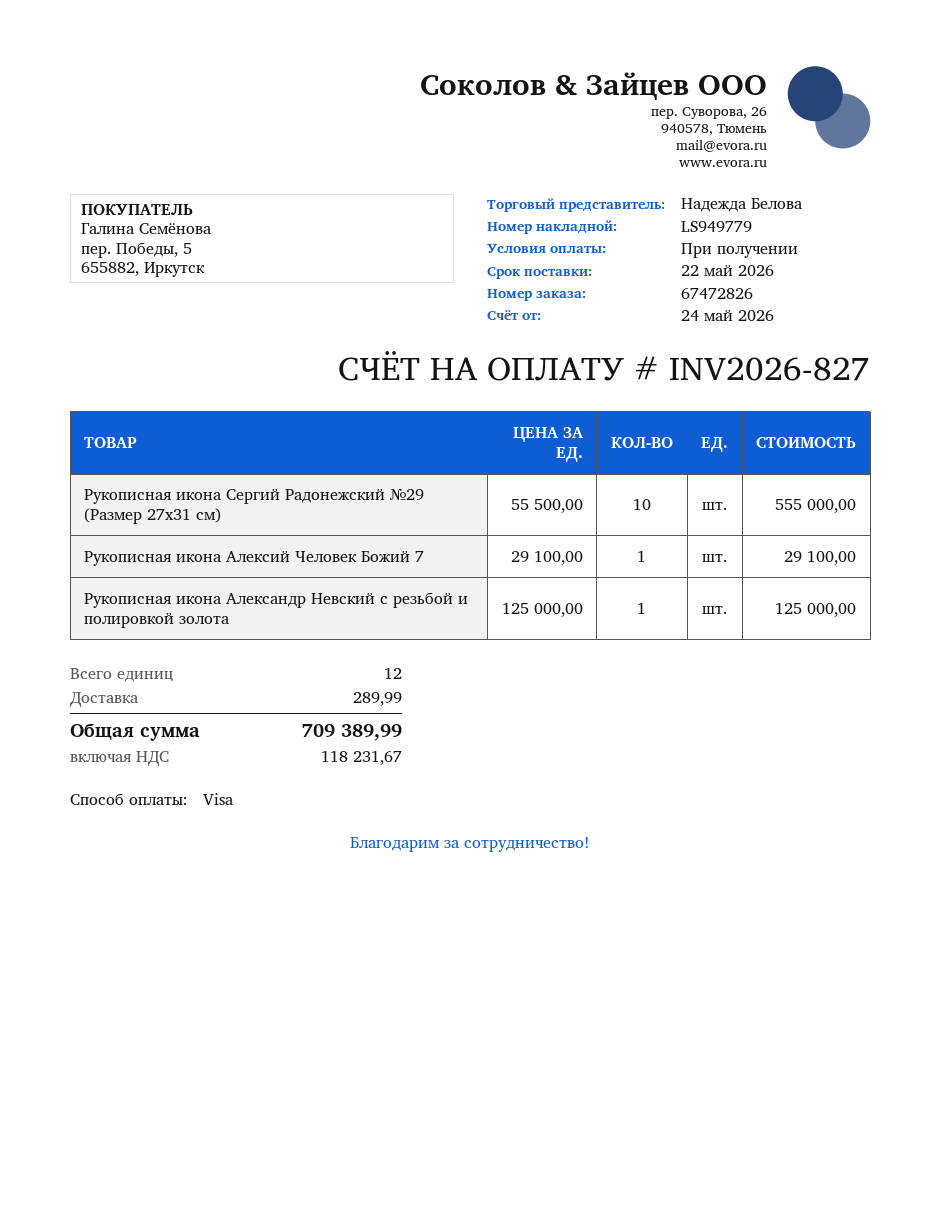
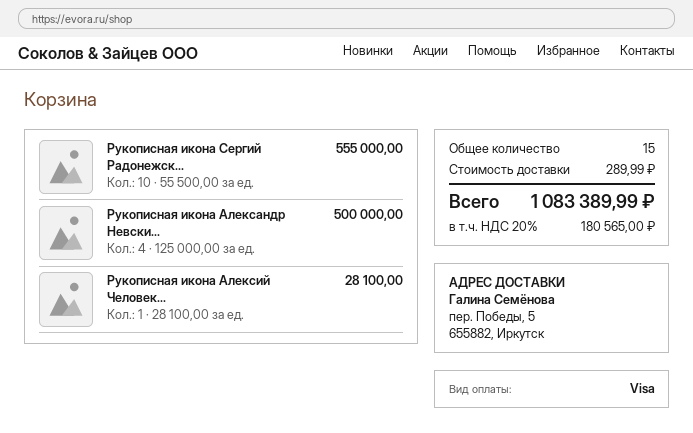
Рукописная икона Алексий Человек Божий 7: 1 x 29100.00 = 29100.00 -> 1 x 28100.00 = 28100.00
Рукописная икона Александр Невский с резьбой и полировкой золота: 1 x 125000.00 = 125000.00 -> 4 x 125000.00 = 500000.00
total quantity: 12 -> 15
tax: 118231.67 -> 180565.00
total: 709389.99 -> 1083389.99

